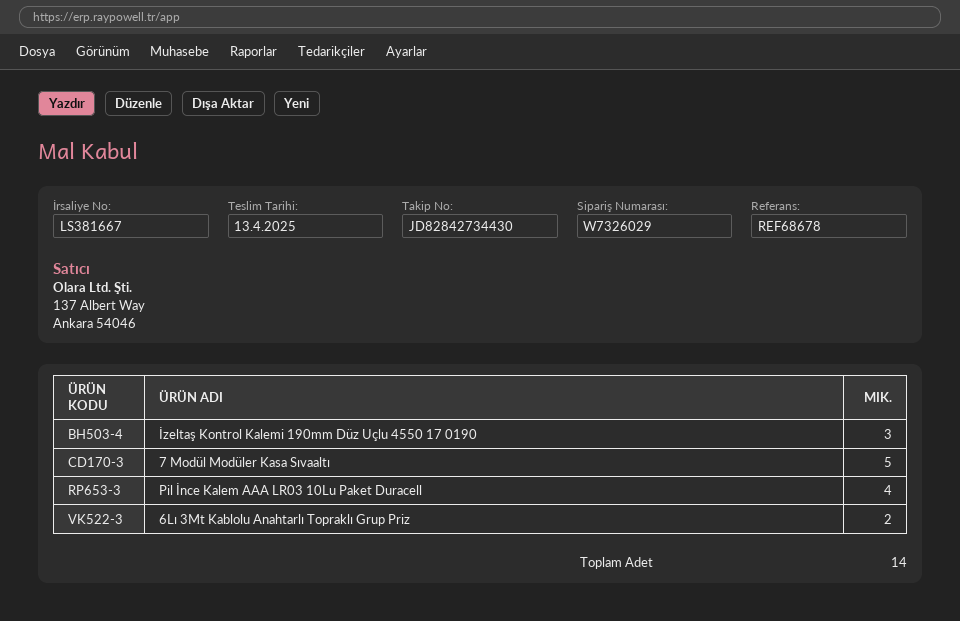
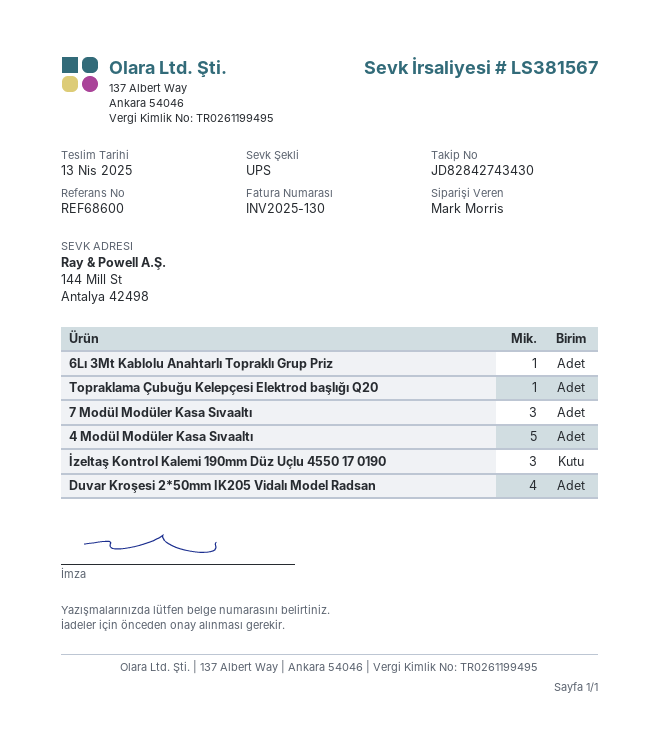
delivery note number: LS381667 -> LS381567
reference: REF68678 -> REF68600
tracking number: JD82842734430 -> JD82842743430
7 Modül Modüler Kasa Sıvaaltı: 5 -> 3
Pil İnce Kalem AAA LR03 10Lu Paket Duracell: 4 -> none
6Lı 3Mt Kablolu Anahtarlı Topraklı Grup Priz: 2 -> 1
Topraklama Çubuğu Kelepçesi Elektrod başlığı Q20: none -> 1
4 Modül Modüler Kasa Sıvaaltı: none -> 5
Duvar Kroşesi 2*50mm IK205 Vidalı Model Radsan: none -> 4

